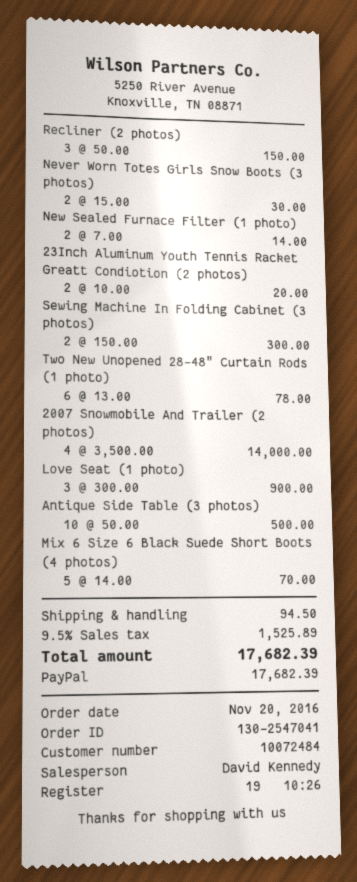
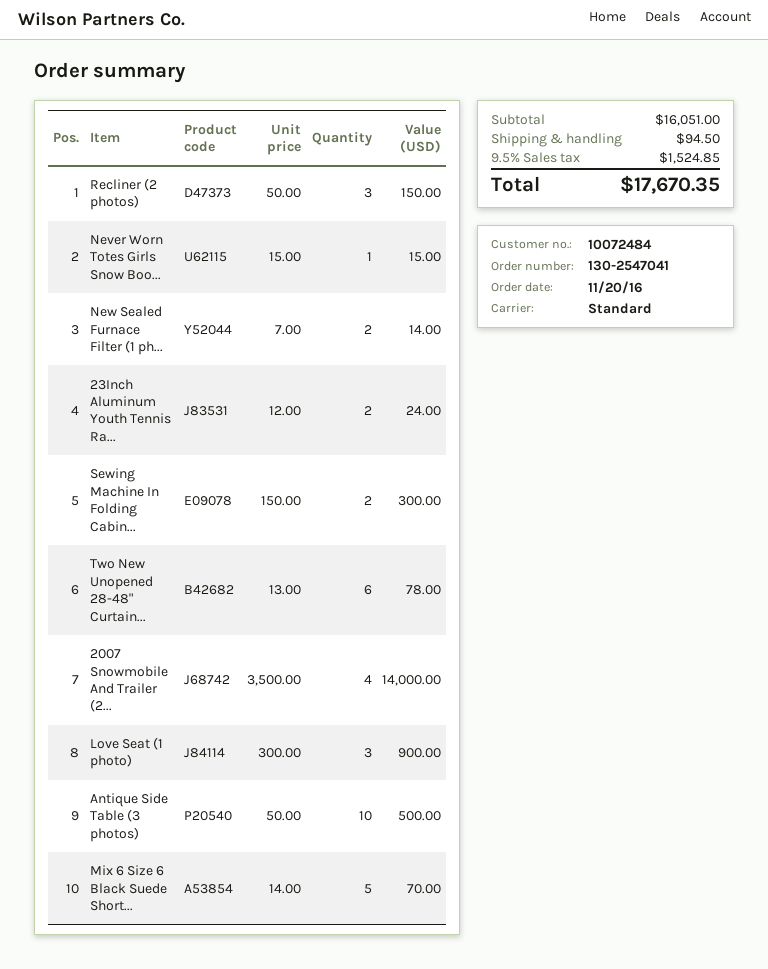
Never Worn Totes Girls Snow Boots (3 photos): 2 x 15.00 = 30.00 -> 1 x 15.00 = 15.00
23Inch Aluminum Youth Tennis Racket Greatt Condiotion (2 photos): 2 x 10.00 = 20.00 -> 2 x 12.00 = 24.00
tax: 9.5% = 1525.89 -> 9.5% = 1524.85
total: 17682.39 -> 17670.35

